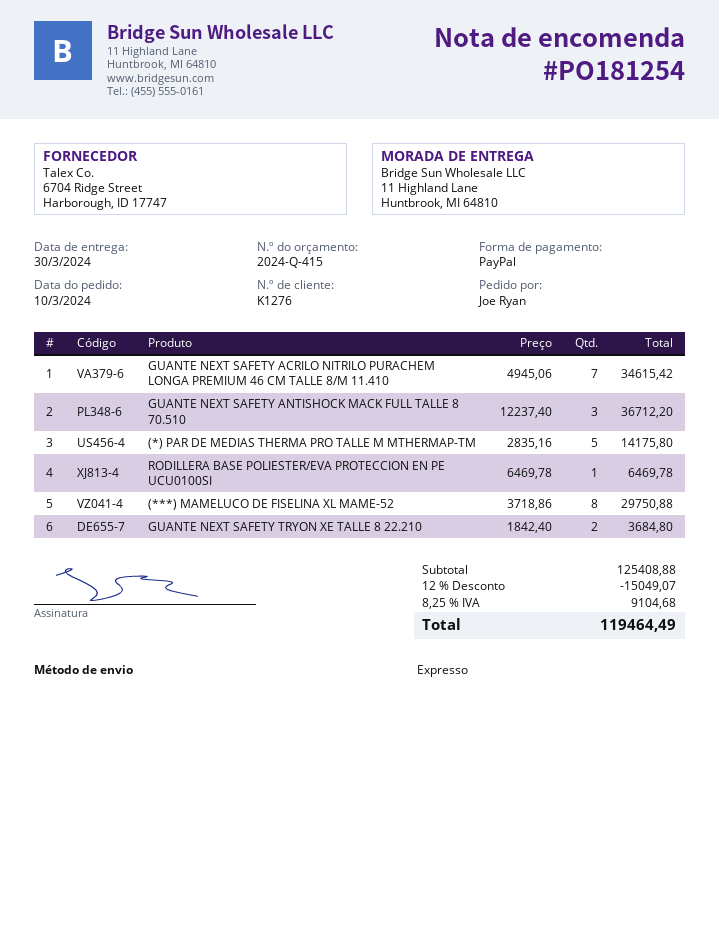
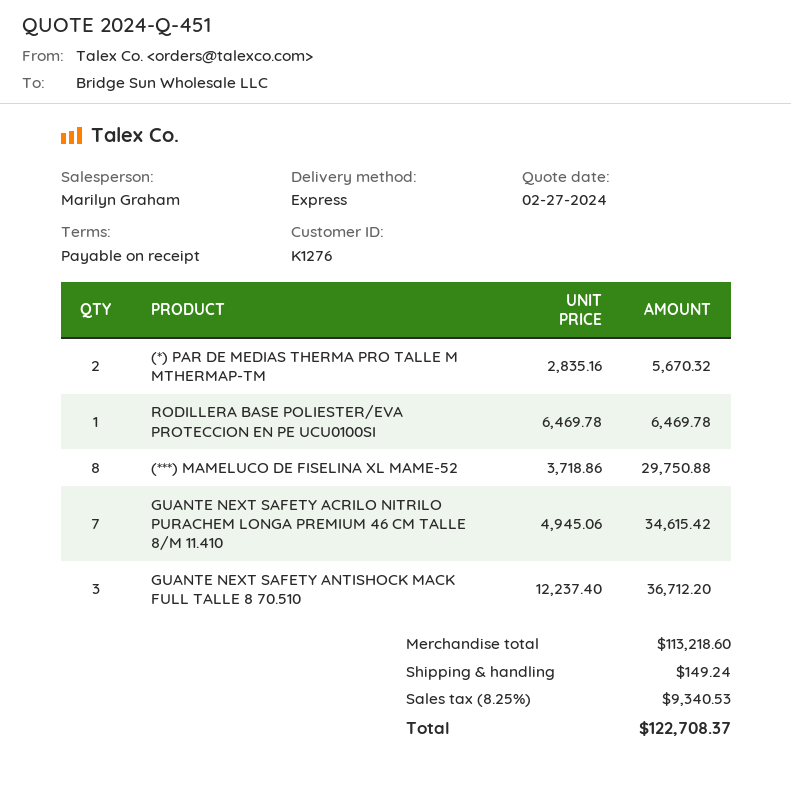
quote number: 2024-Q-415 -> 2024-Q-451
(*) PAR DE MEDIAS THERMA PRO TALLE M MTHERMAP-TM: 5 x 2835.16 = 14175.80 -> 2 x 2835.16 = 5670.32
GUANTE NEXT SAFETY TRYON XE TALLE 8 22.210: 2 x 1842.40 = 3684.80 -> none
subtotal: 125408.88 -> 113218.60
discount: 12% = 15049.07 -> none
shipping: none -> 149.24
tax: 8.25% = 9104.68 -> 8.25% = 9340.53
total: 119464.49 -> 122708.37

